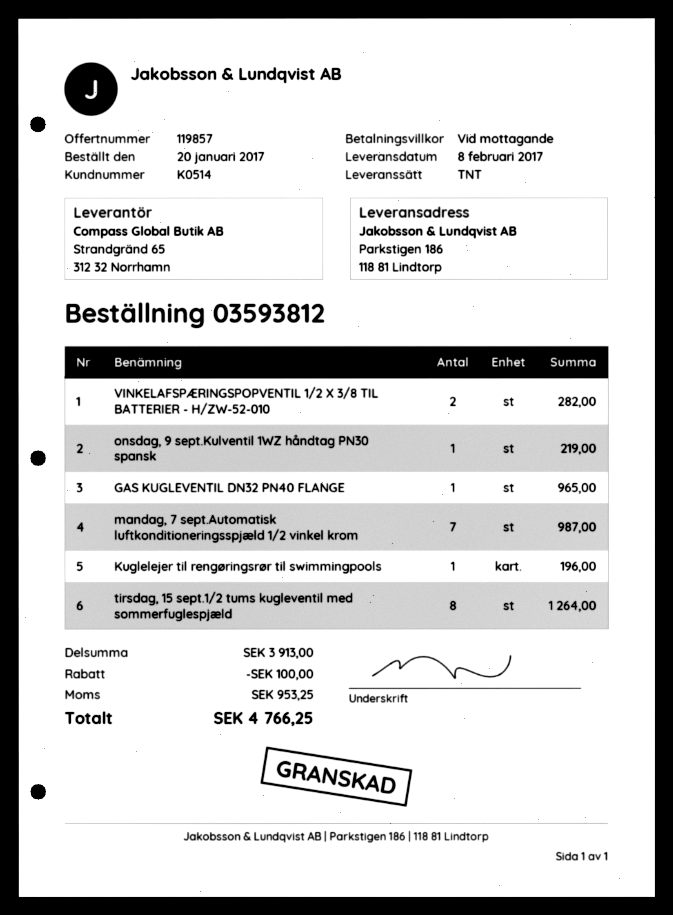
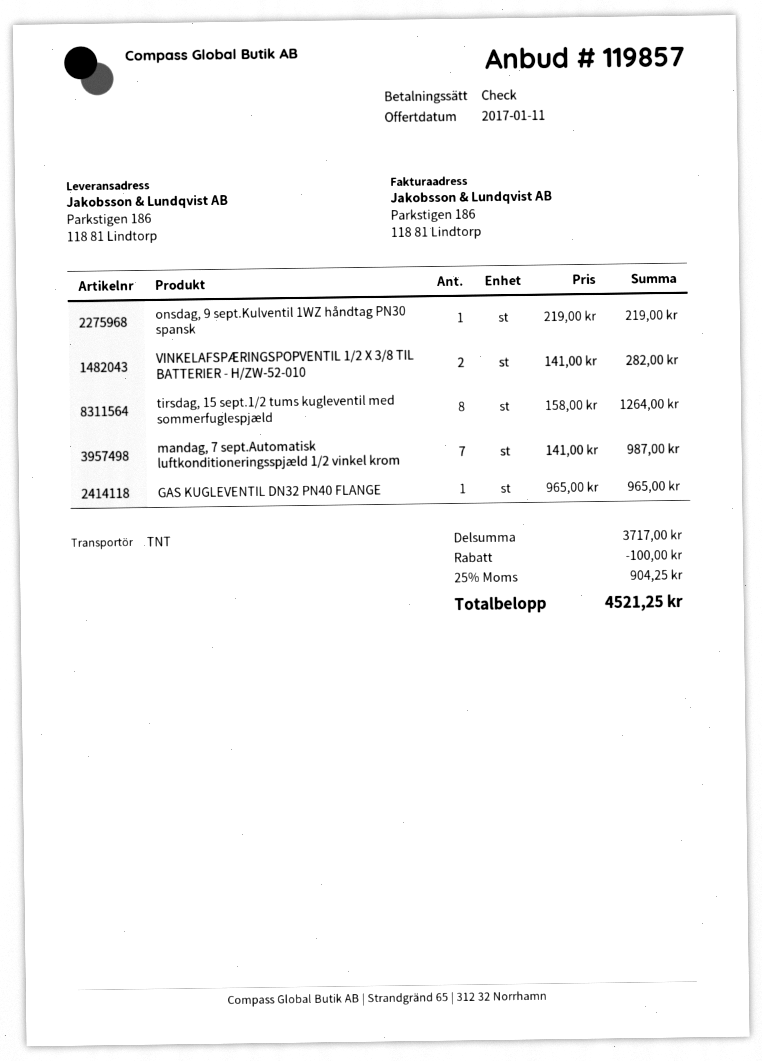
Kuglelejer til rengøringsrør til swimmingpools: 1 for 196.00 -> none
subtotal: 3913.00 -> 3717.00
tax: 953.25 -> 904.25
total: 4766.25 -> 4521.25

